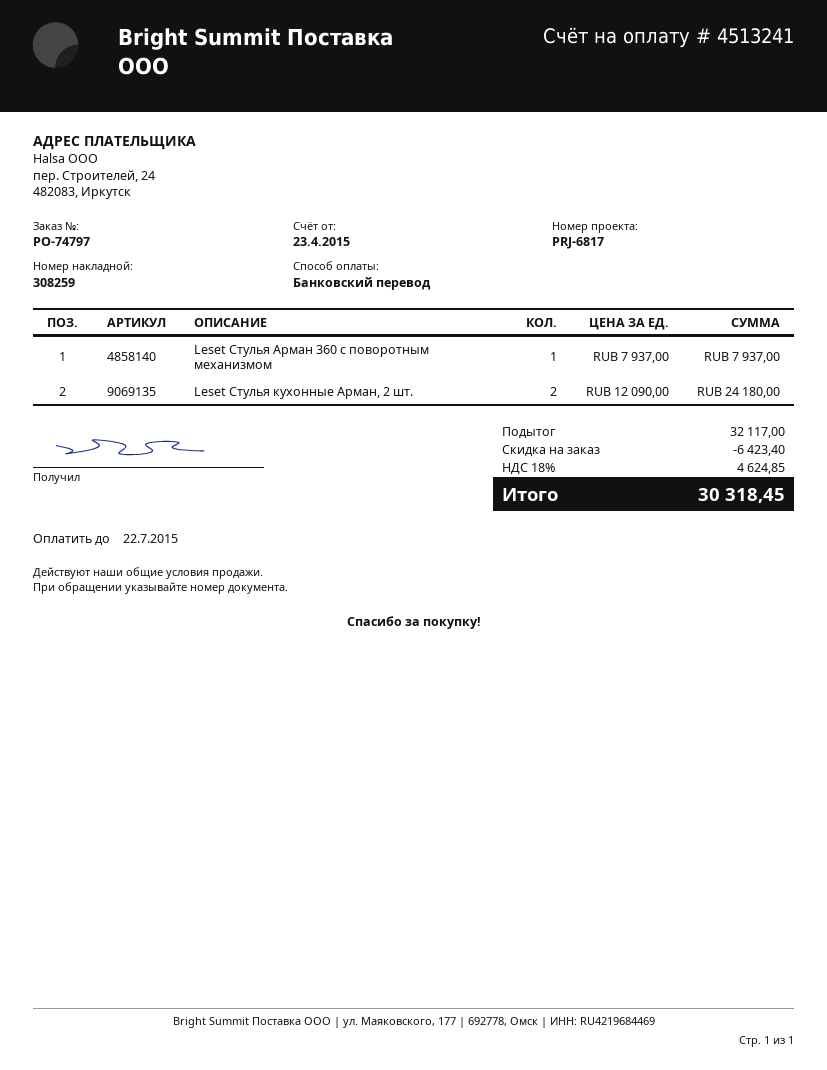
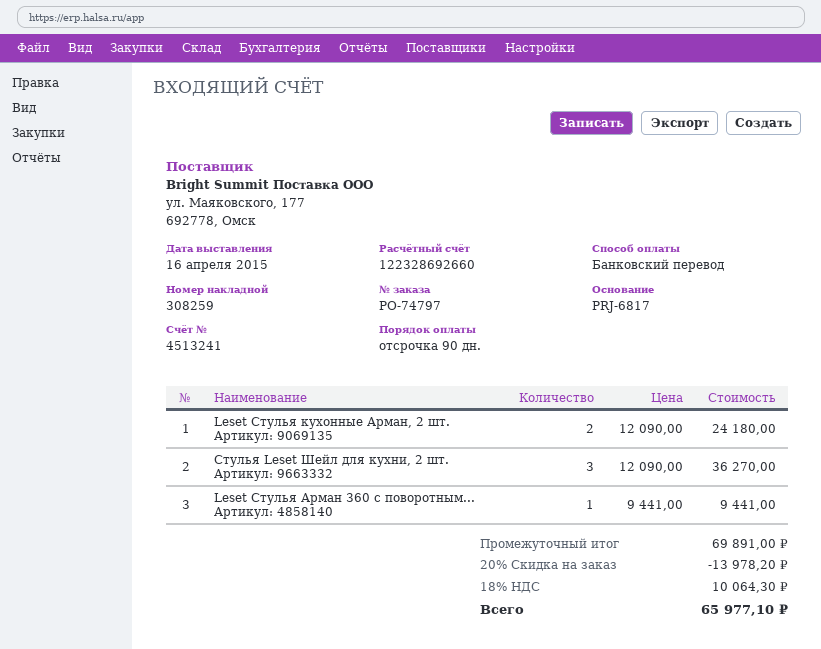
invoice date: 2015-04-23 -> 2015-04-16
Leset Стулья Арман 360 с поворотным механизмом: 1 x 7937.00 = 7937.00 -> 1 x 9441.00 = 9441.00
Стулья Leset Шейл для кухни, 2 шт.: none -> 3 x 12090.00 = 36270.00
subtotal: 32117.00 -> 69891.00
discount: 6423.40 -> 13978.20
tax: 18% = 4624.85 -> 18% = 10064.30
total: 30318.45 -> 65977.10

